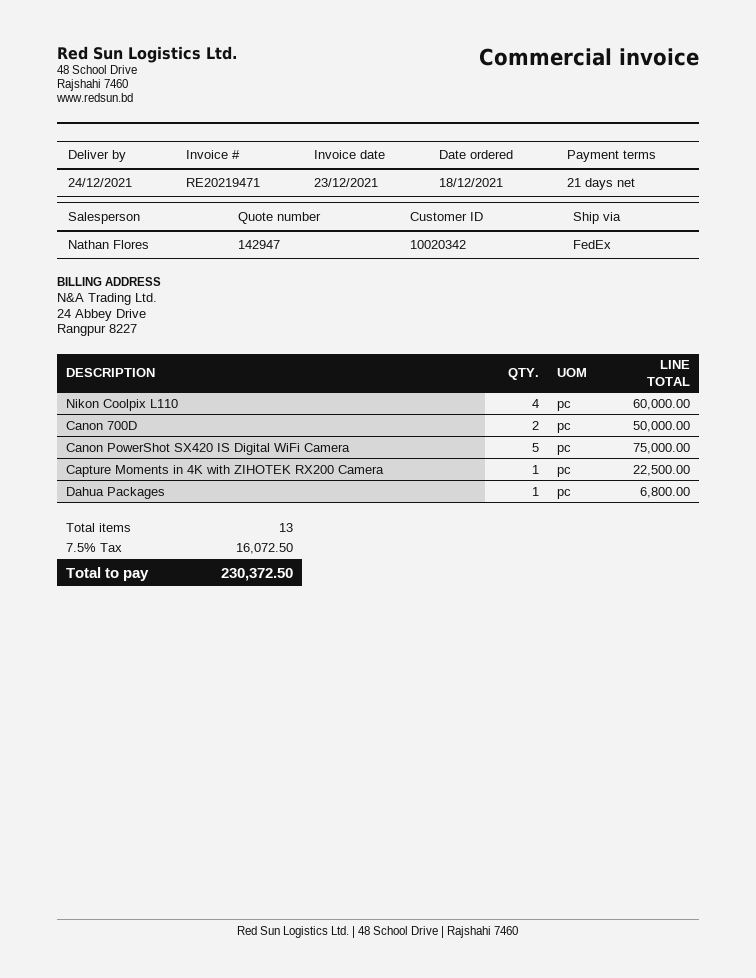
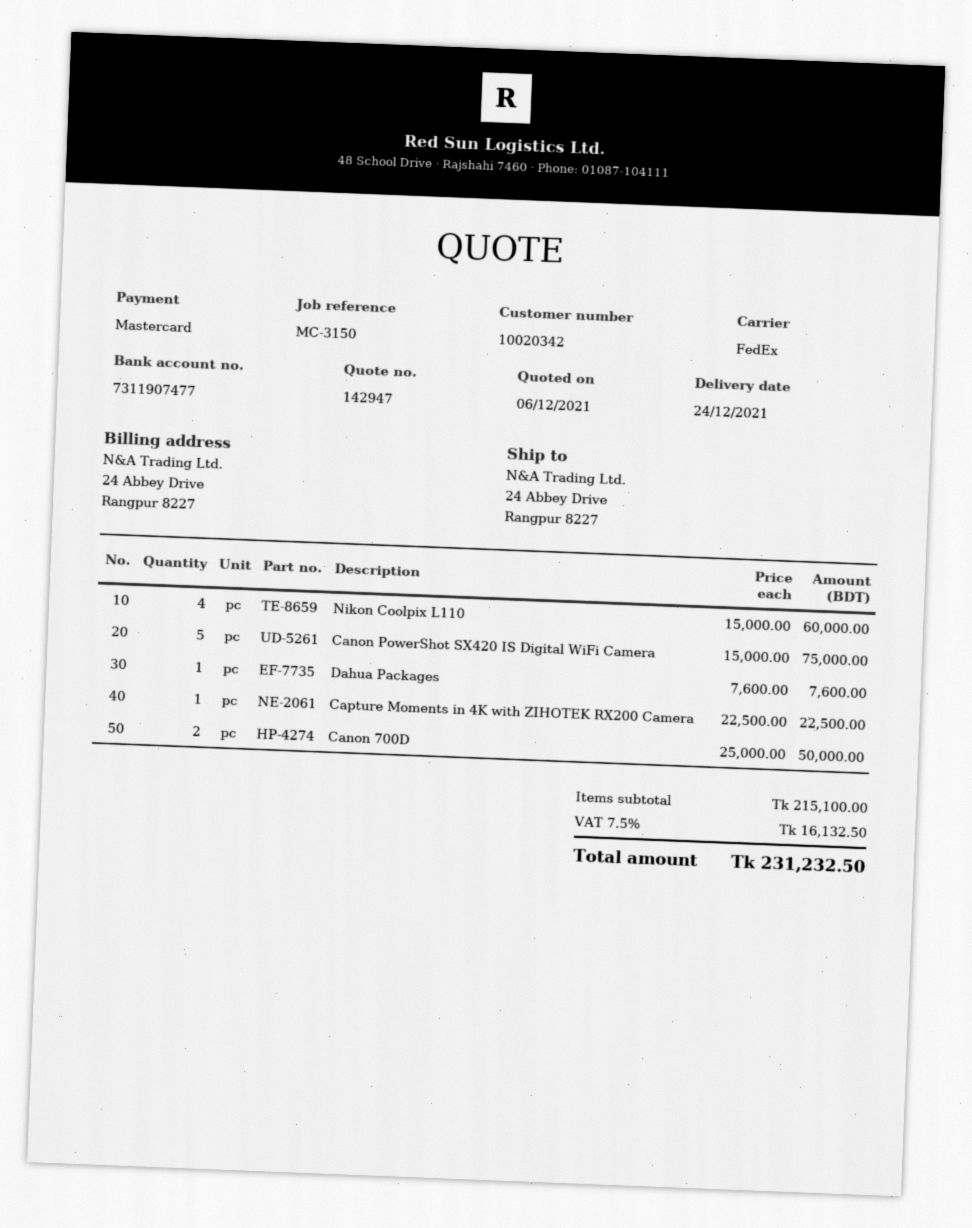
Dahua Packages: 1 for 6800.00 -> 1 for 7600.00
tax: 7.5% = 16072.50 -> 7.5% = 16132.50
total: 230372.50 -> 231232.50

